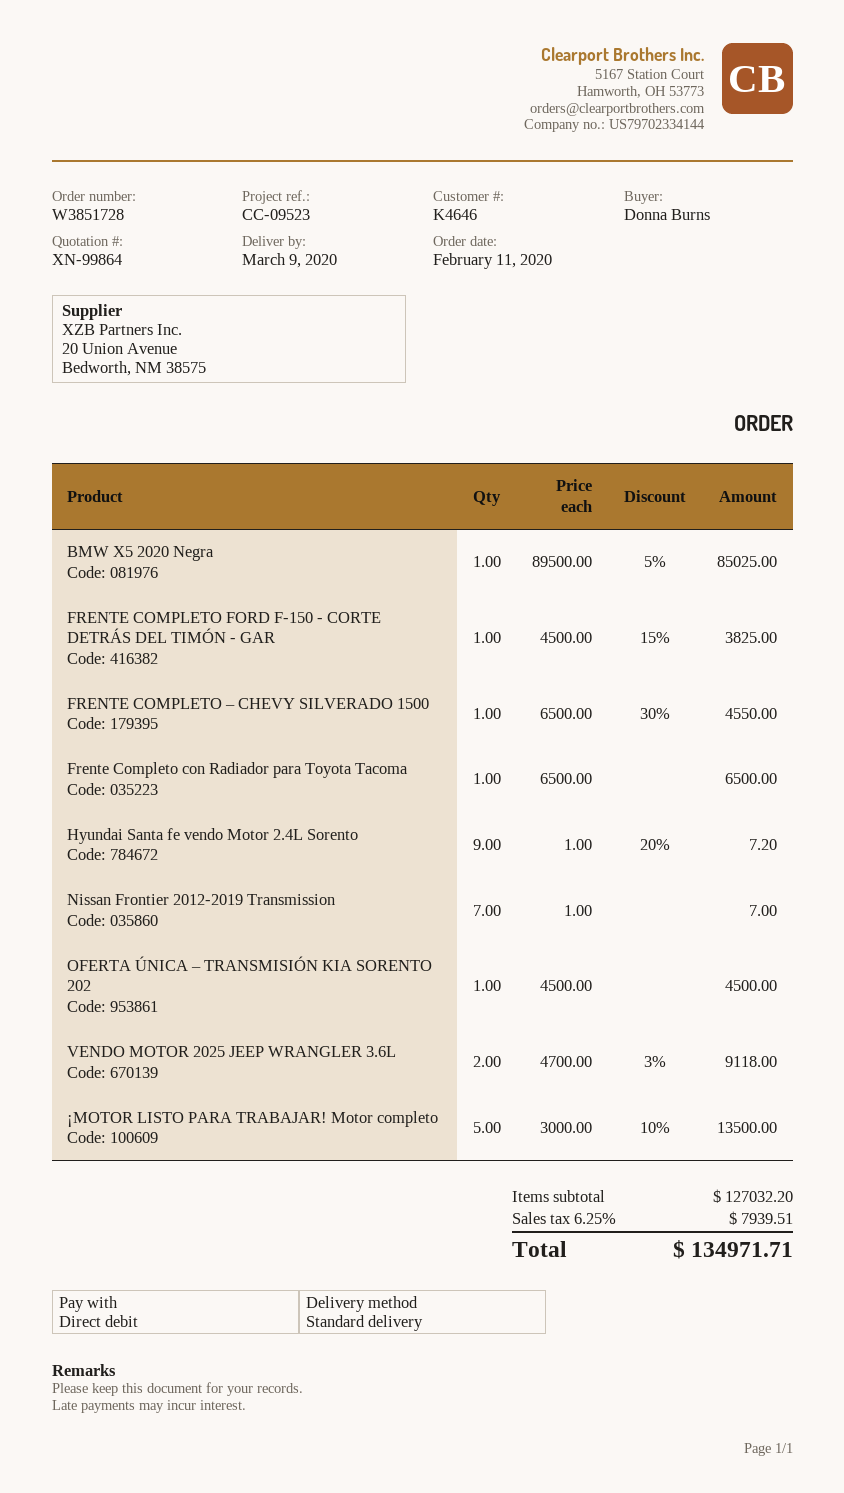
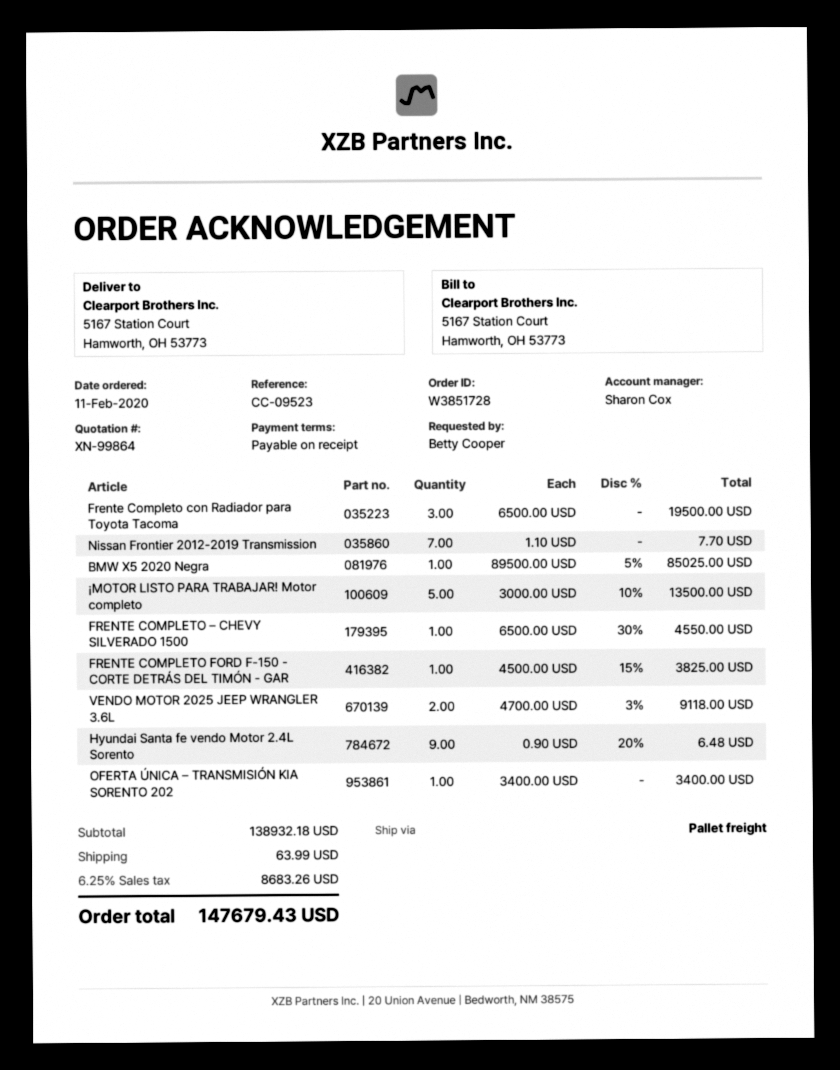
ordered by: Donna Burns -> Betty Cooper
shipping method: standard -> pallet freight
Frente Completo con Radiador para Toyota Tacoma: 1 x 6500.00 = 6500.00 -> 3 x 6500.00 = 19500.00
Hyundai Santa fe vendo Motor 2.4L Sorento: 9 x 1.00 - 20% = 7.20 -> 9 x 0.90 - 20% = 6.48
Nissan Frontier 2012-2019 Transmission: 7 x 1.00 = 7.00 -> 7 x 1.10 = 7.70
OFERTA ÚNICA – TRANSMISIÓN KIA SORENTO 202: 1 x 4500.00 = 4500.00 -> 1 x 3400.00 = 3400.00
subtotal: 127032.20 -> 138932.18
shipping: none -> 63.99
tax: 6.25% = 7939.51 -> 6.25% = 8683.26
total: 134971.71 -> 147679.43

